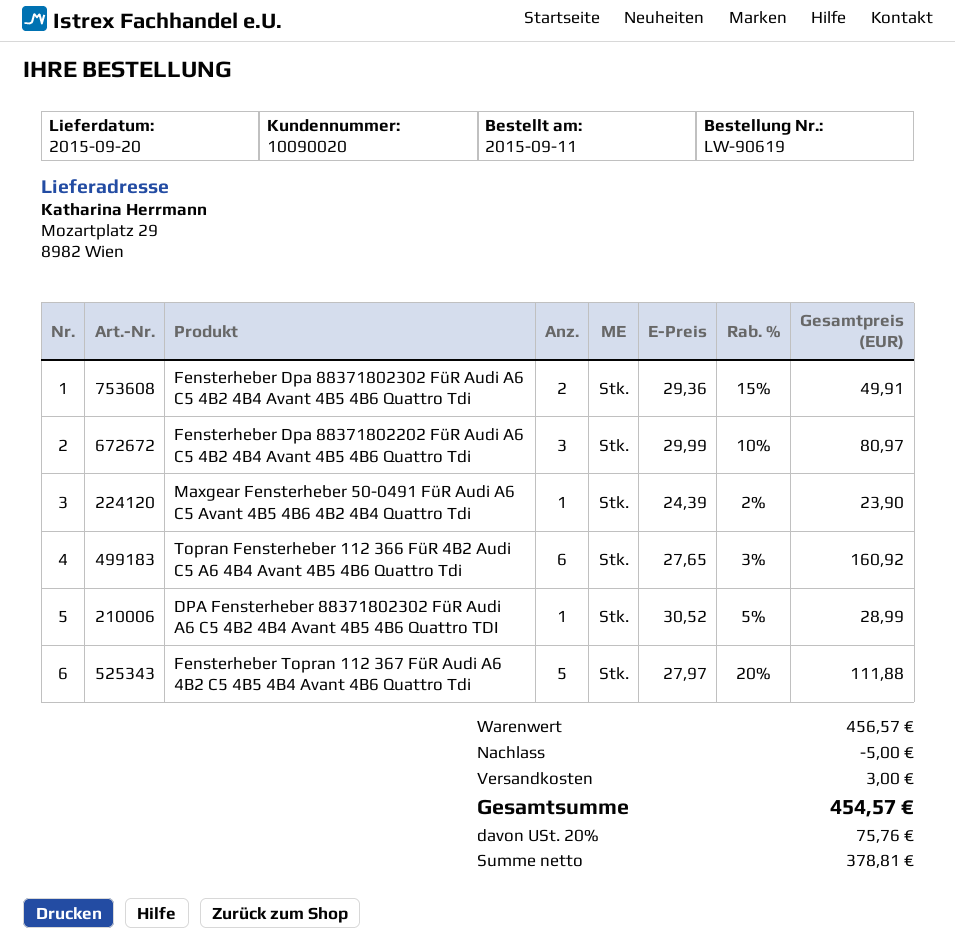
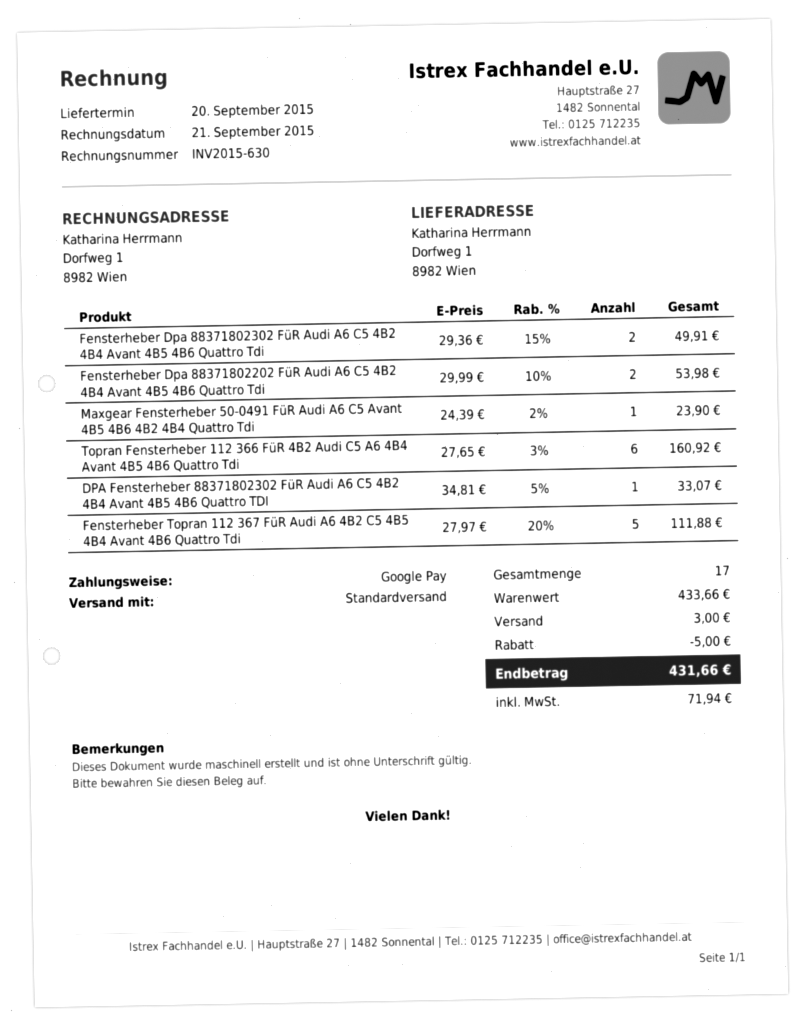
ship to: Mozartplatz 29, 8982 Wien -> Dorfweg 1, 8982 Wien
Fensterheber Dpa 88371802202 FüR Audi A6 C5 4B2 4B4 Avant 4B5 4B6 Quattro Tdi: 3 x 29.99 - 10% = 80.97 -> 2 x 29.99 - 10% = 53.98
DPA Fensterheber 88371802302 FüR Audi A6 C5 4B2 4B4 Avant 4B5 4B6 Quattro TDI: 1 x 30.52 - 5% = 28.99 -> 1 x 34.81 - 5% = 33.07
subtotal: 456.57 -> 433.66
tax: 75.76 -> 71.94
total: 454.57 -> 431.66

